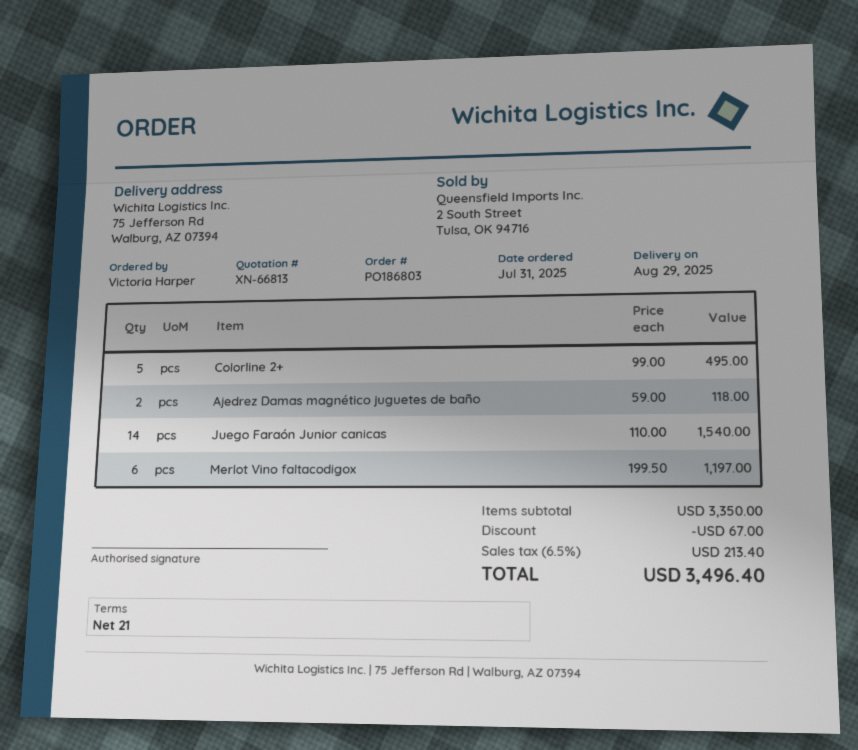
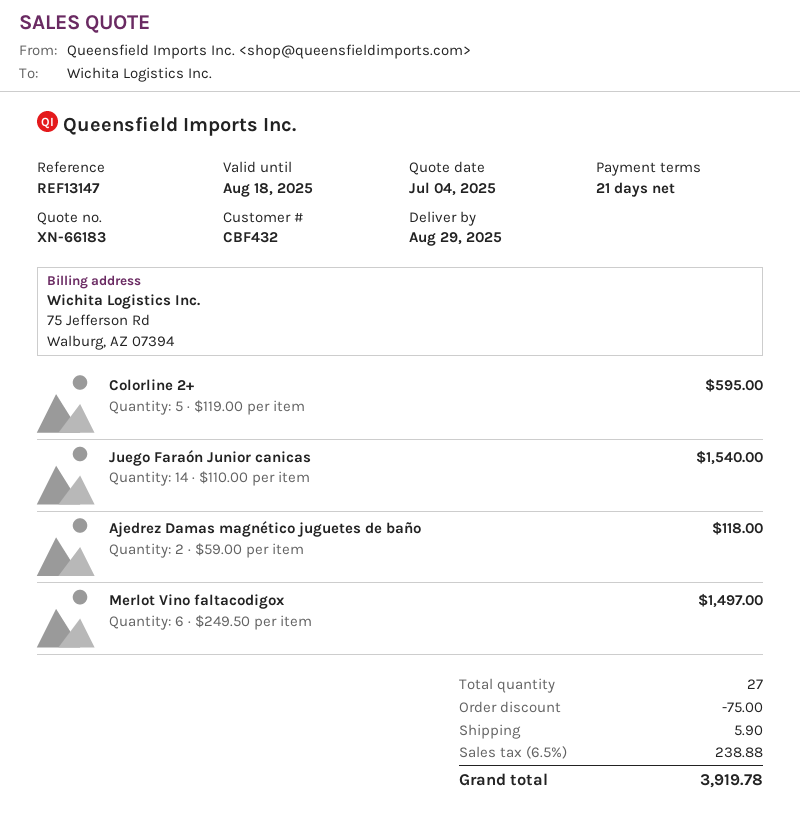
quote number: XN-66813 -> XN-66183
Colorline 2+: 5 x 99.00 = 495.00 -> 5 x 119.00 = 595.00
Merlot Vino faltacodigox: 6 x 199.50 = 1197.00 -> 6 x 249.50 = 1497.00
discount: 67.00 -> 75.00
shipping: none -> 5.90
tax: 6.5% = 213.40 -> 6.5% = 238.88
total: 3496.40 -> 3919.78

